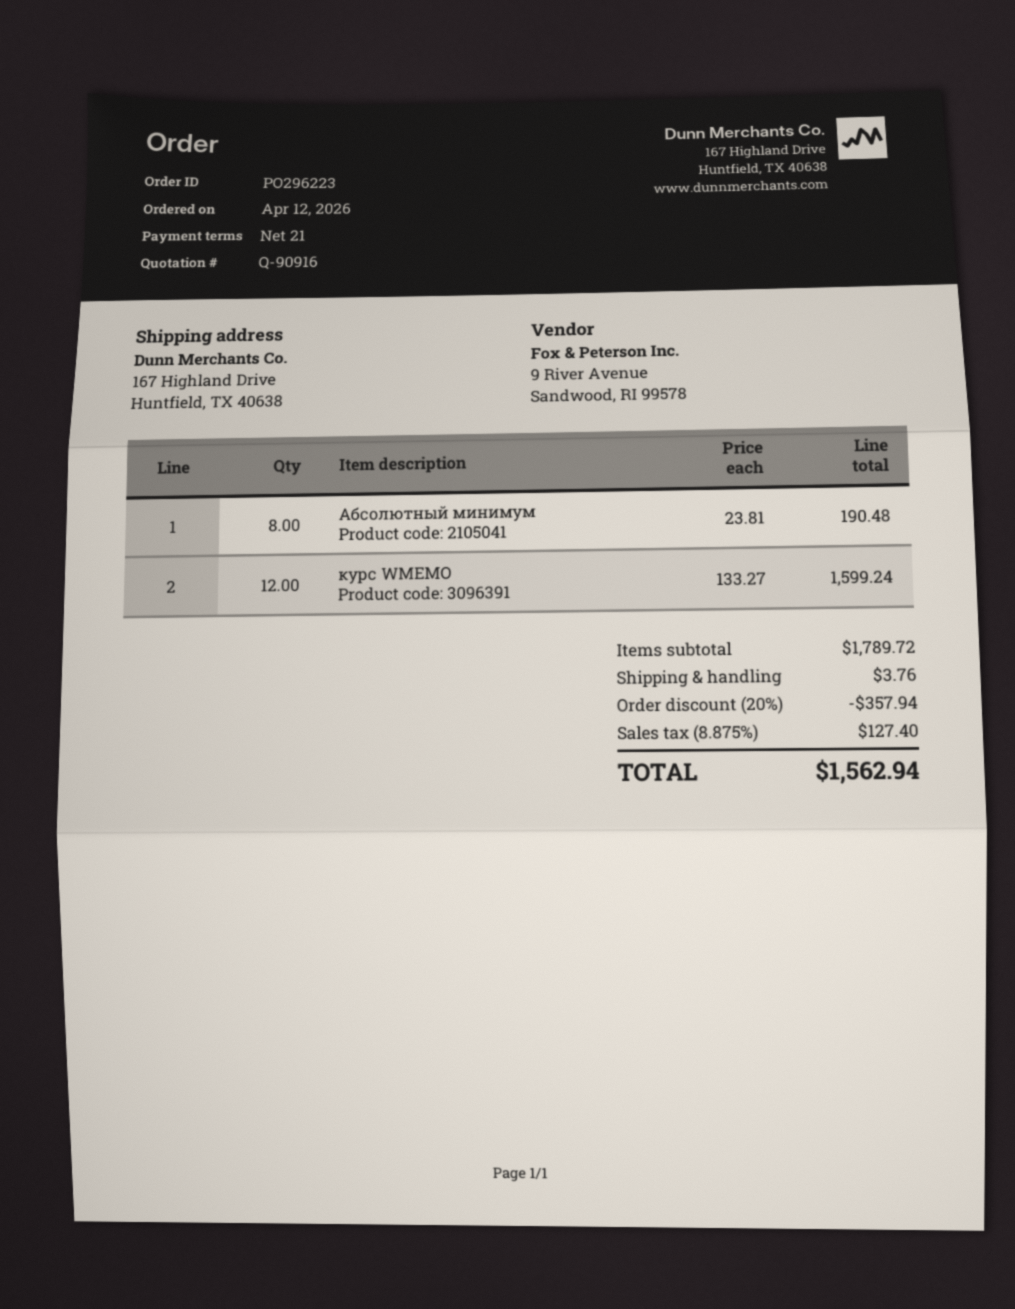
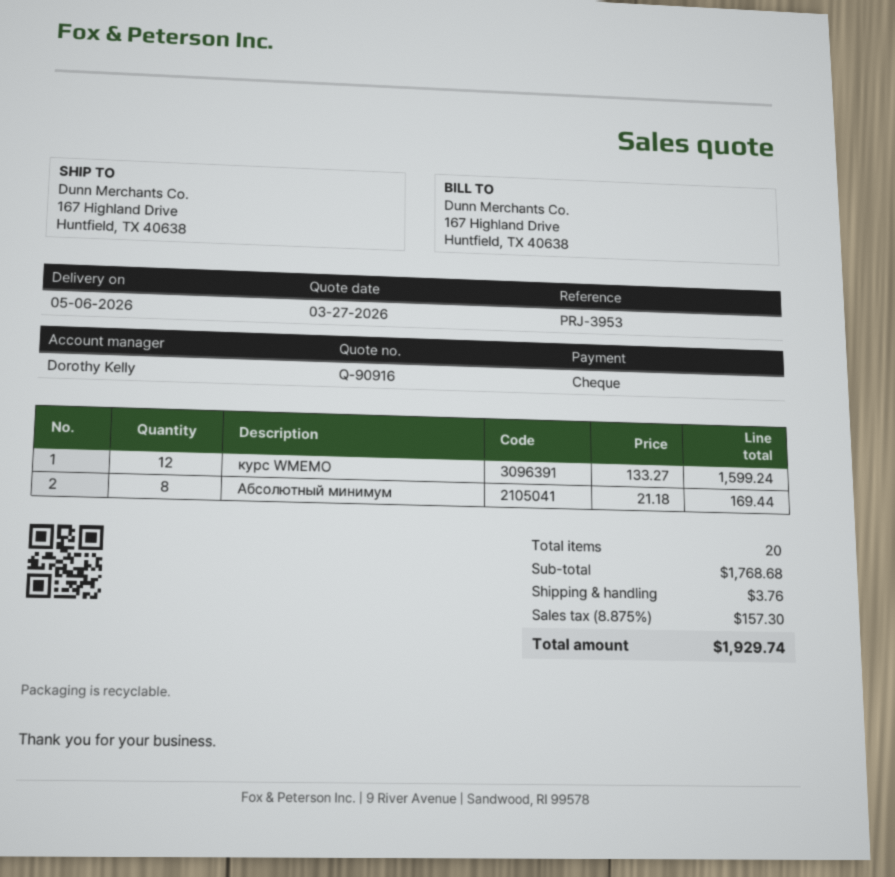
Абсолютный минимум: 8 x 23.81 = 190.48 -> 8 x 21.18 = 169.44
subtotal: 1789.72 -> 1768.68
discount: 20% = 357.94 -> none
tax: 8.875% = 127.40 -> 8.875% = 157.30
total: 1562.94 -> 1929.74

